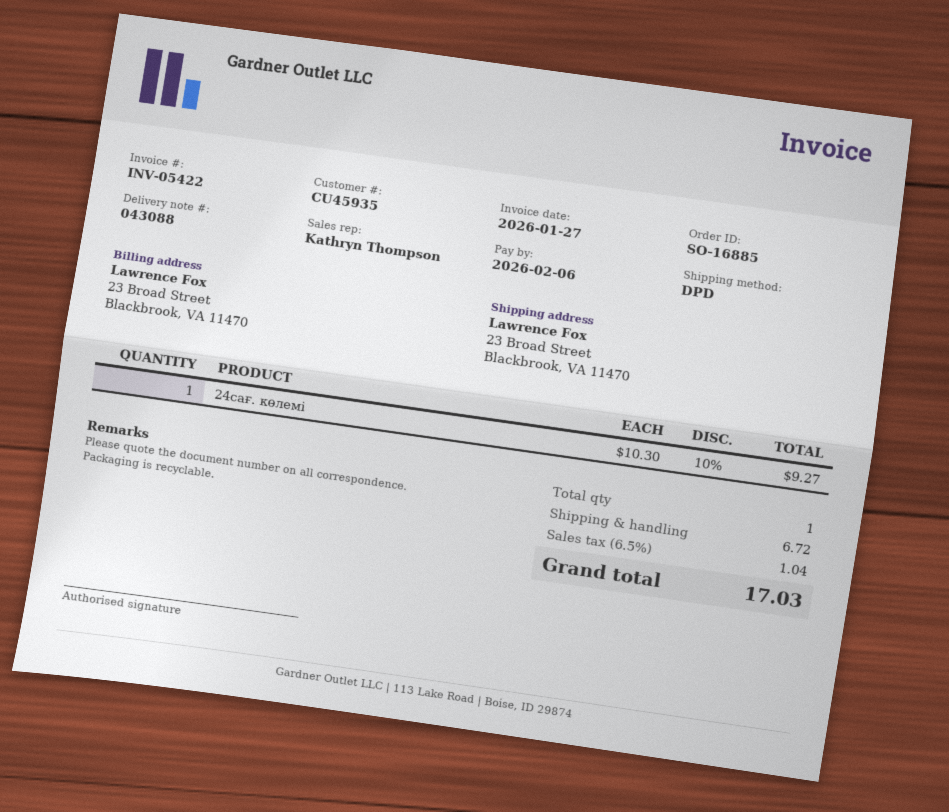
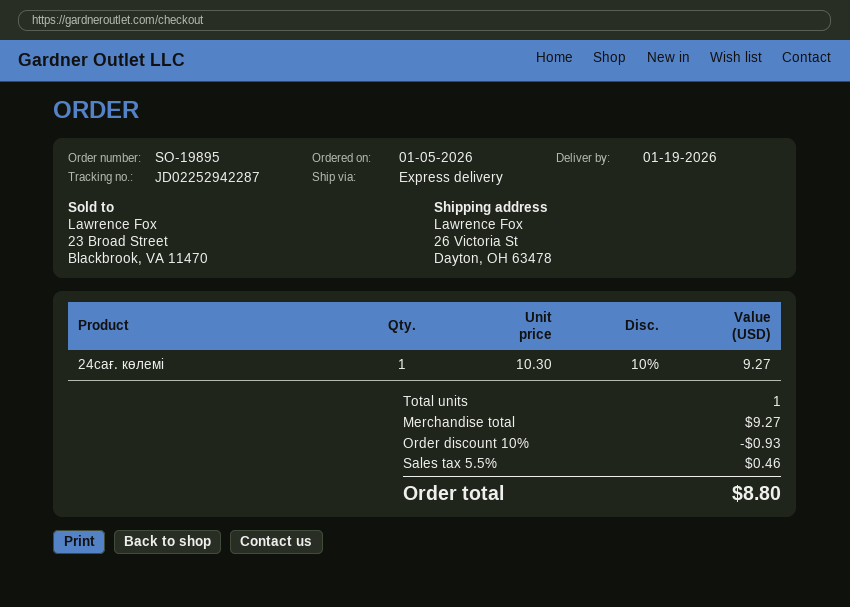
order number: SO-16885 -> SO-19895
shipping method: DPD -> express
ship to: 23 Broad Street, Blackbrook, VA 11470 -> 26 Victoria St, Dayton, OH 63478
discount: none -> 10% = 0.93
shipping: 6.72 -> none
tax: 6.5% = 1.04 -> 5.5% = 0.46
total: 17.03 -> 8.80

